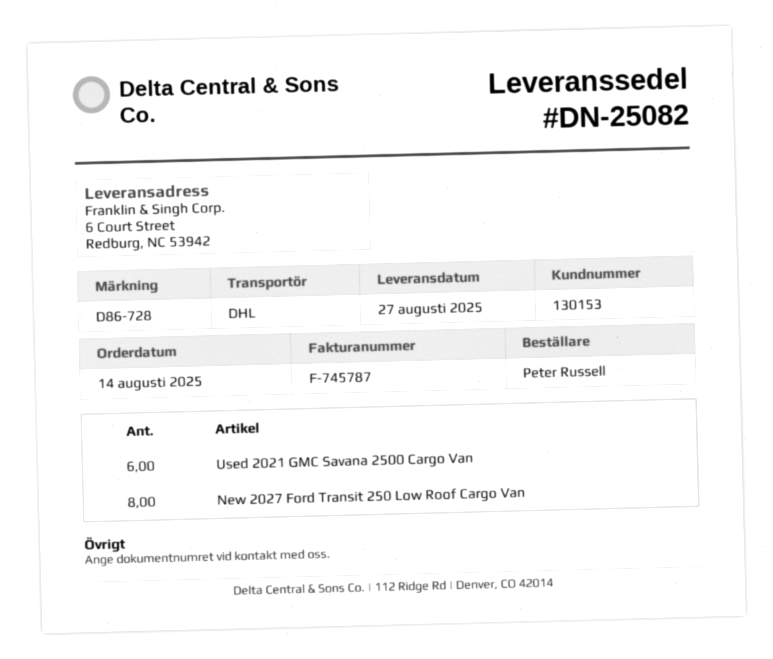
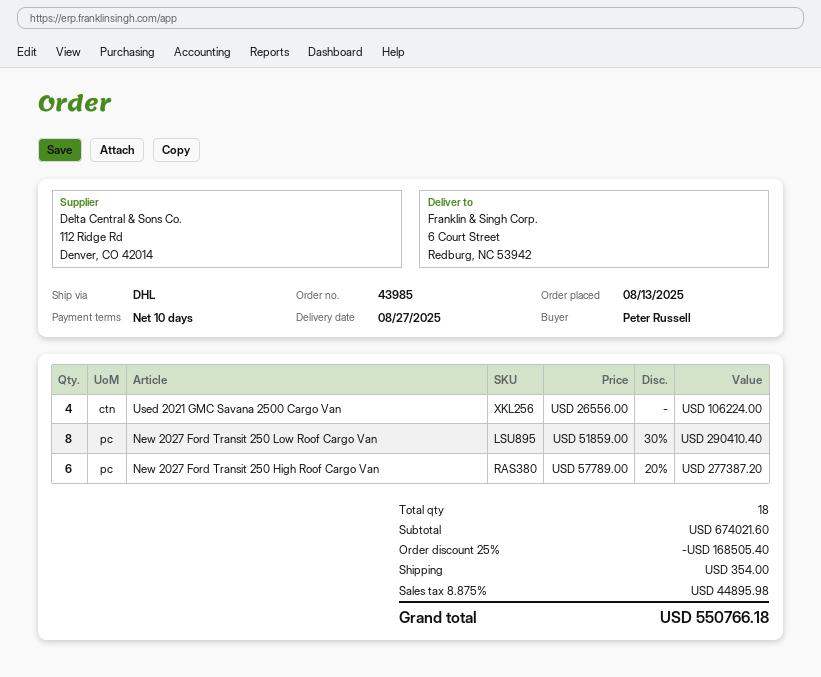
order date: 2025-08-14 -> 2025-08-13
Used 2021 GMC Savana 2500 Cargo Van: 6 -> 4
New 2027 Ford Transit 250 High Roof Cargo Van: none -> 6

